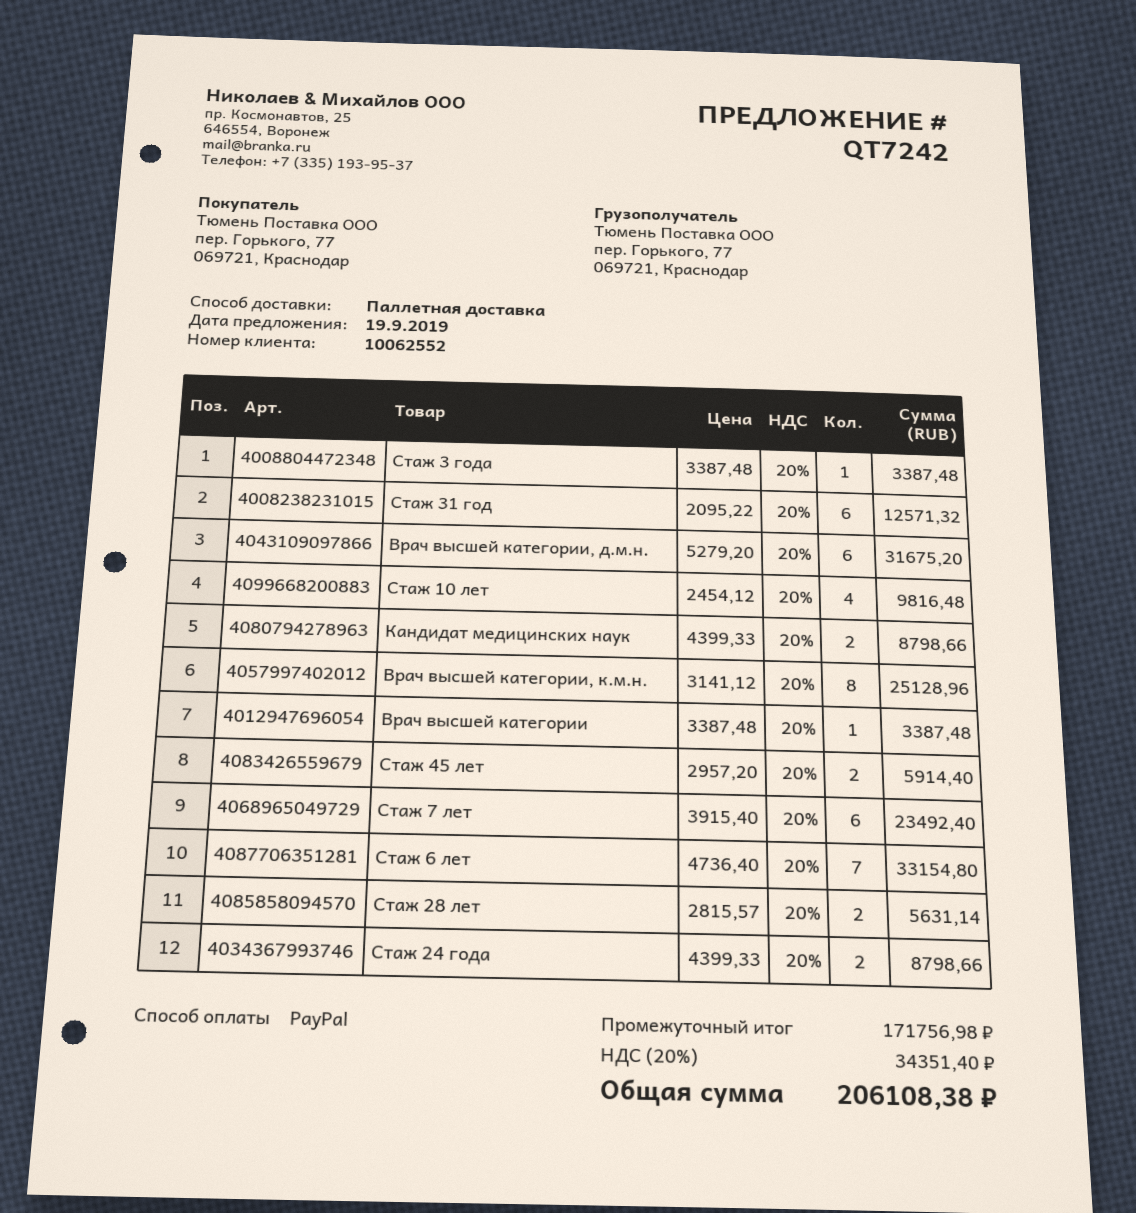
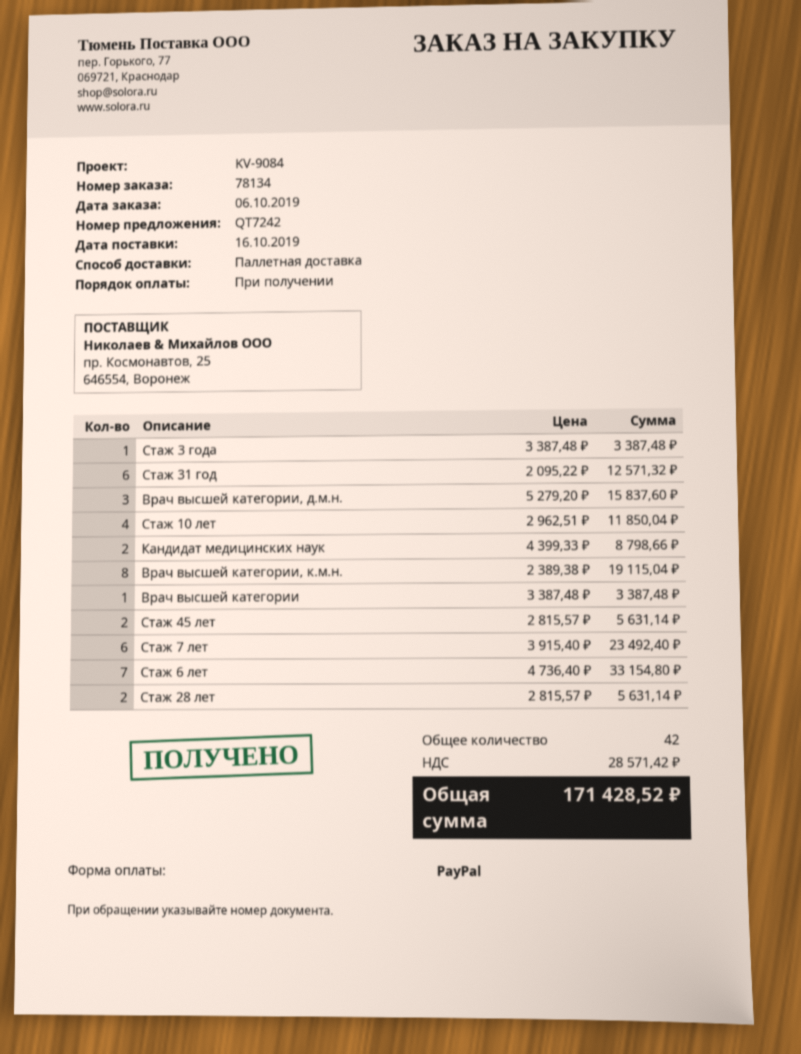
Врач высшей категории, д.м.н.: 6 x 5279.20 = 31675.20 -> 3 x 5279.20 = 15837.60
Стаж 10 лет: 4 x 2454.12 = 9816.48 -> 4 x 2962.51 = 11850.04
Врач высшей категории, к.м.н.: 8 x 3141.12 = 25128.96 -> 8 x 2389.38 = 19115.04
Стаж 45 лет: 2 x 2957.20 = 5914.40 -> 2 x 2815.57 = 5631.14
Стаж 24 года: 2 x 4399.33 = 8798.66 -> none
tax: 34351.40 -> 28571.42
total: 206108.38 -> 171428.52

